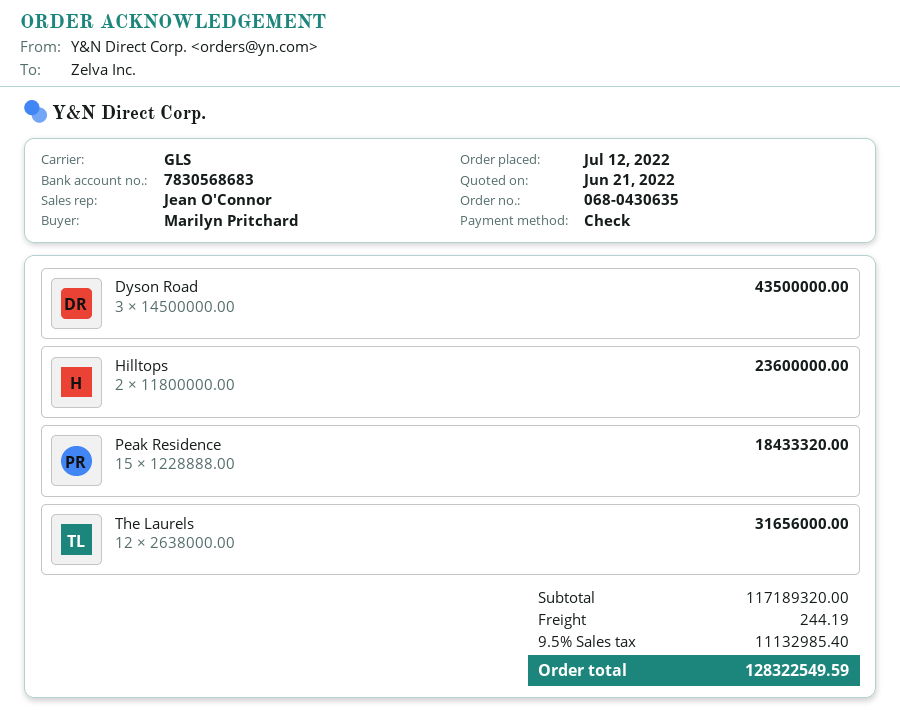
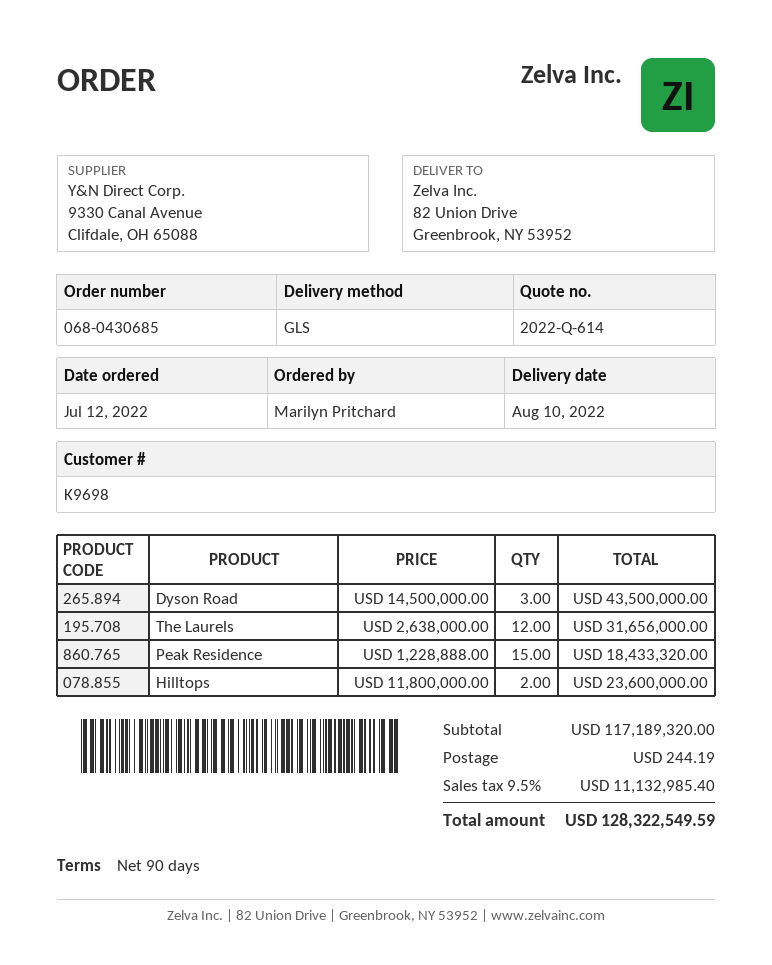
order number: 068-0430635 -> 068-0430685

